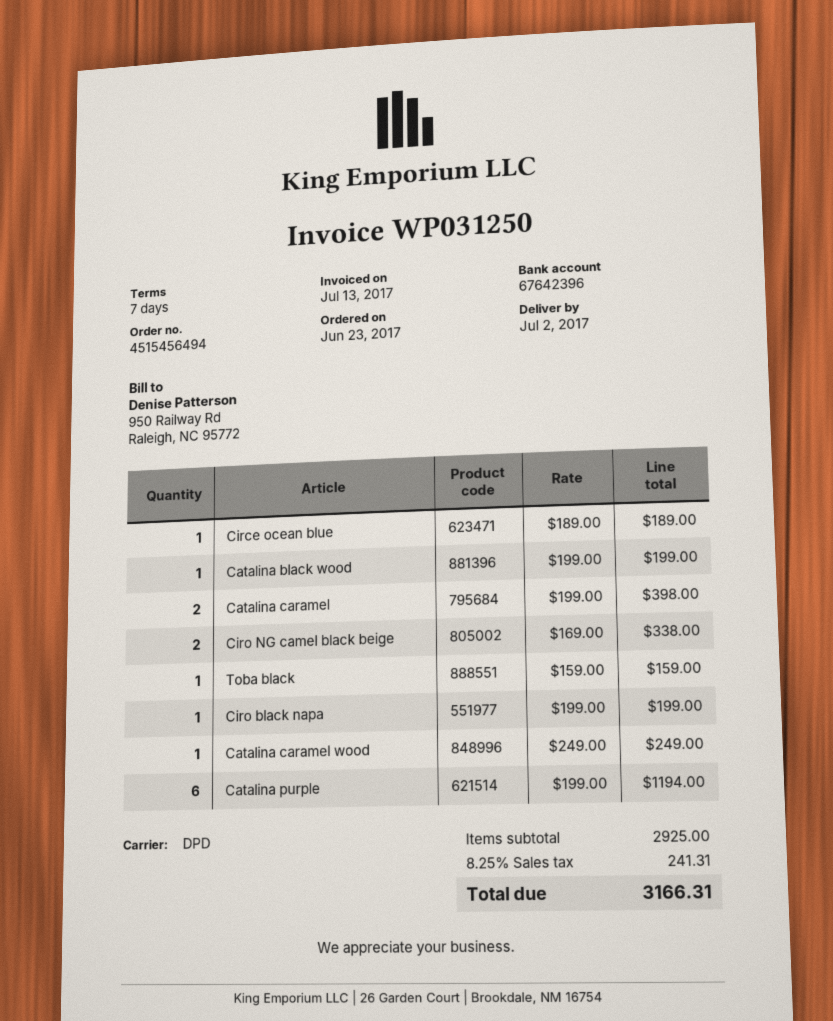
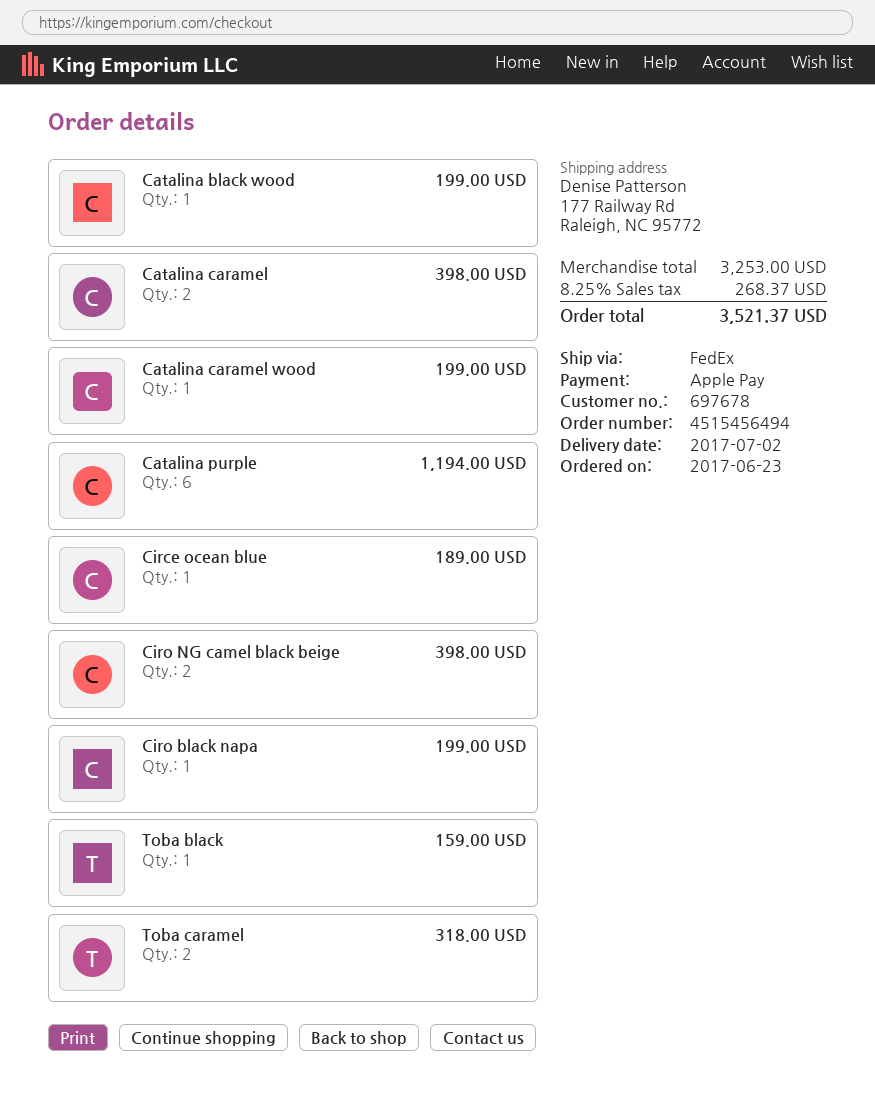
shipping method: DPD -> FedEx
Ciro NG camel black beige: 2 for 338.00 -> 2 for 398.00
Catalina caramel wood: 1 for 249.00 -> 1 for 199.00
Toba caramel: none -> 2 for 318.00
subtotal: 2925.00 -> 3253.00
tax: 8.25% = 241.31 -> 8.25% = 268.37
total: 3166.31 -> 3521.37

